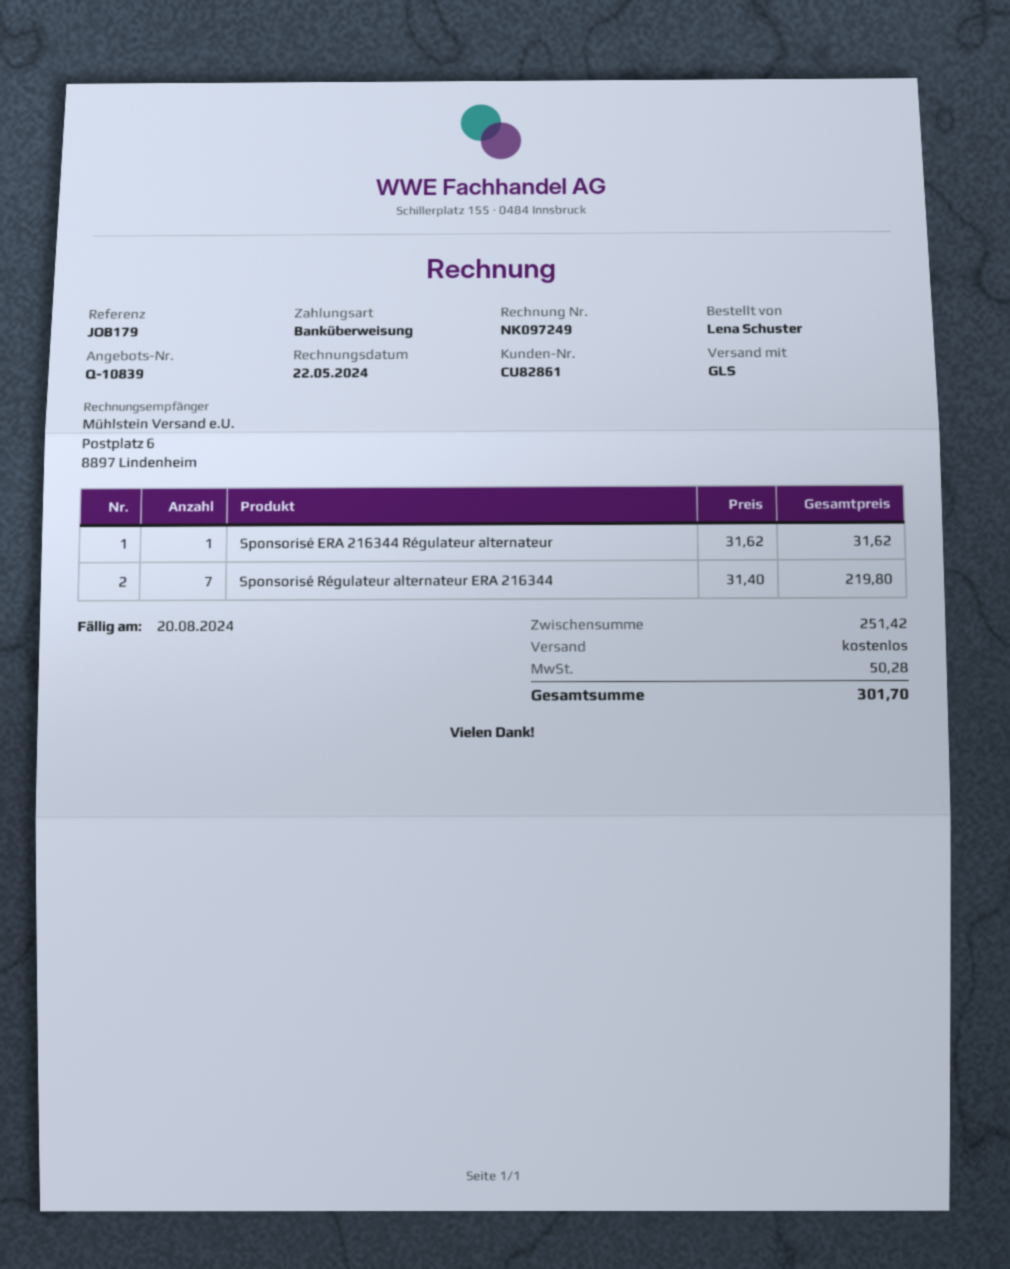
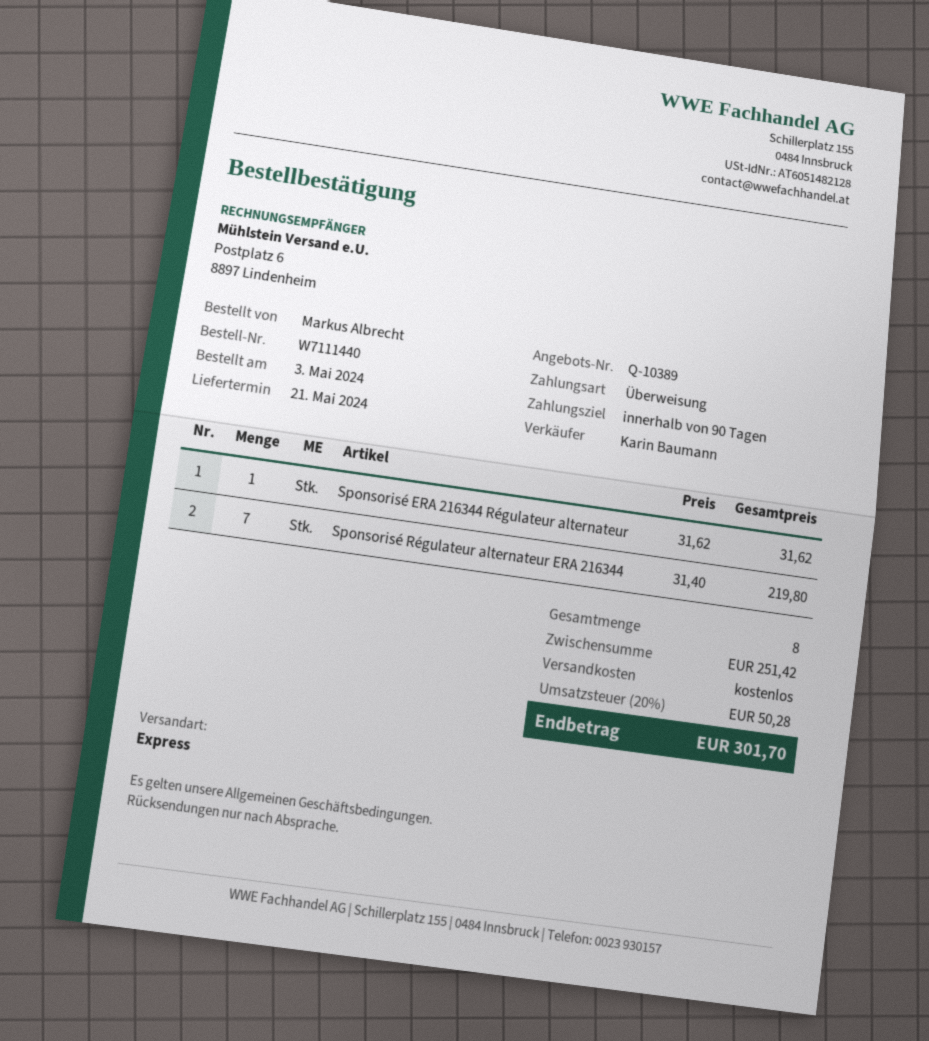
quote number: Q-10839 -> Q-10389
ordered by: Lena Schuster -> Markus Albrecht
shipping method: GLS -> express

